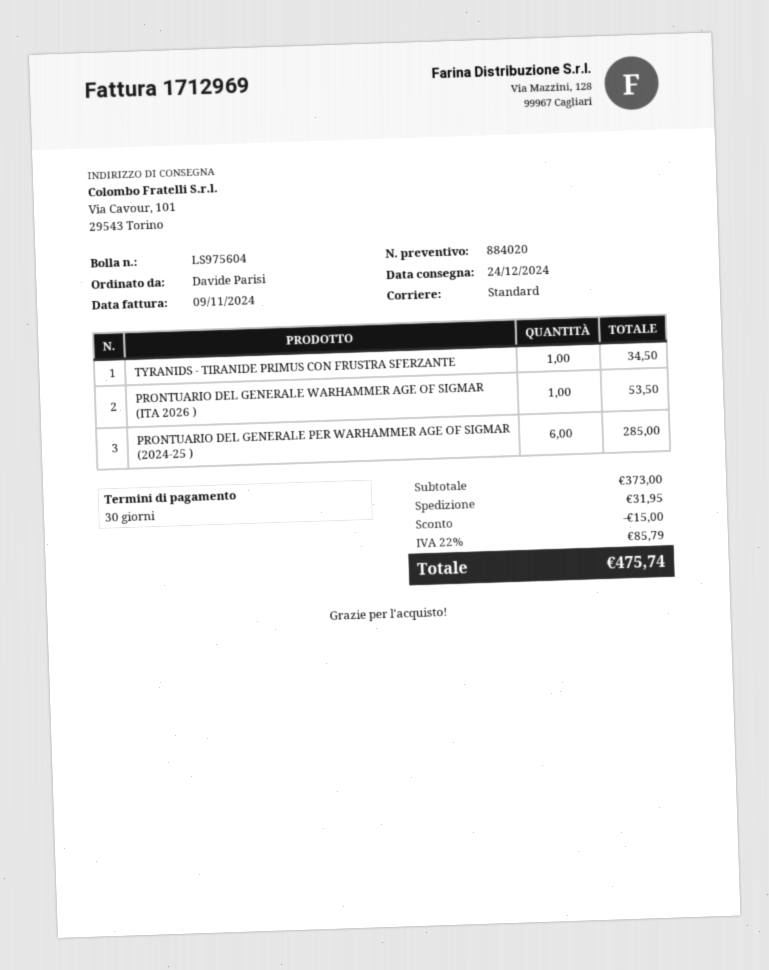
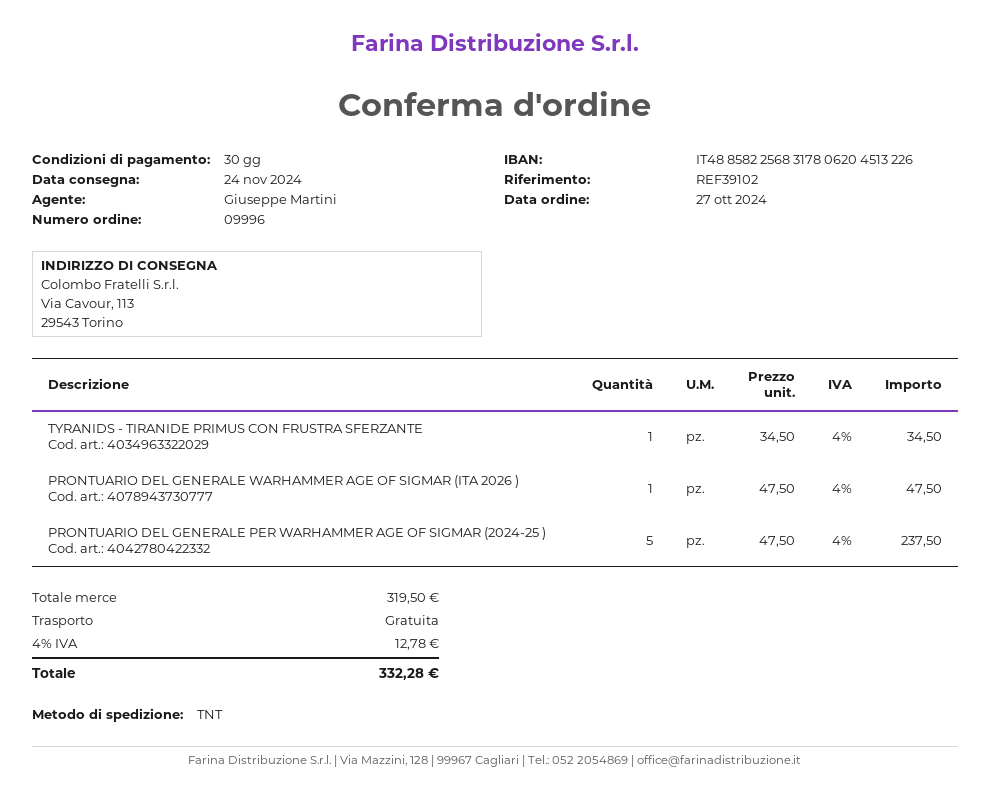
delivery date: 2024-12-24 -> 2024-11-24
shipping method: standard -> TNT
ship to: Via Cavour, 101, 29543 Torino -> Via Cavour, 113, 29543 Torino
PRONTUARIO DEL GENERALE WARHAMMER AGE OF SIGMAR (ITA 2026 ): 1 for 53.50 -> 1 for 47.50
PRONTUARIO DEL GENERALE PER WARHAMMER AGE OF SIGMAR (2024-25 ): 6 for 285.00 -> 5 for 237.50
subtotal: 373.00 -> 319.50
discount: 15.00 -> none
shipping: 31.95 -> 0.00
tax: 22% = 85.79 -> 4% = 12.78
total: 475.74 -> 332.28

